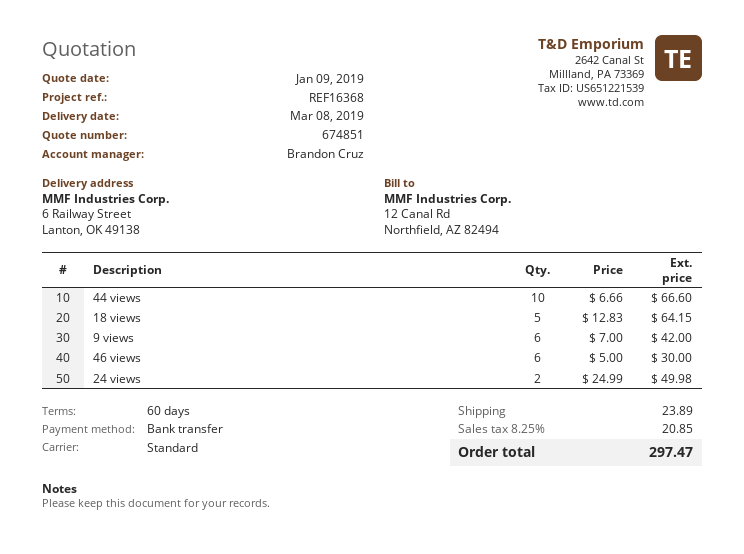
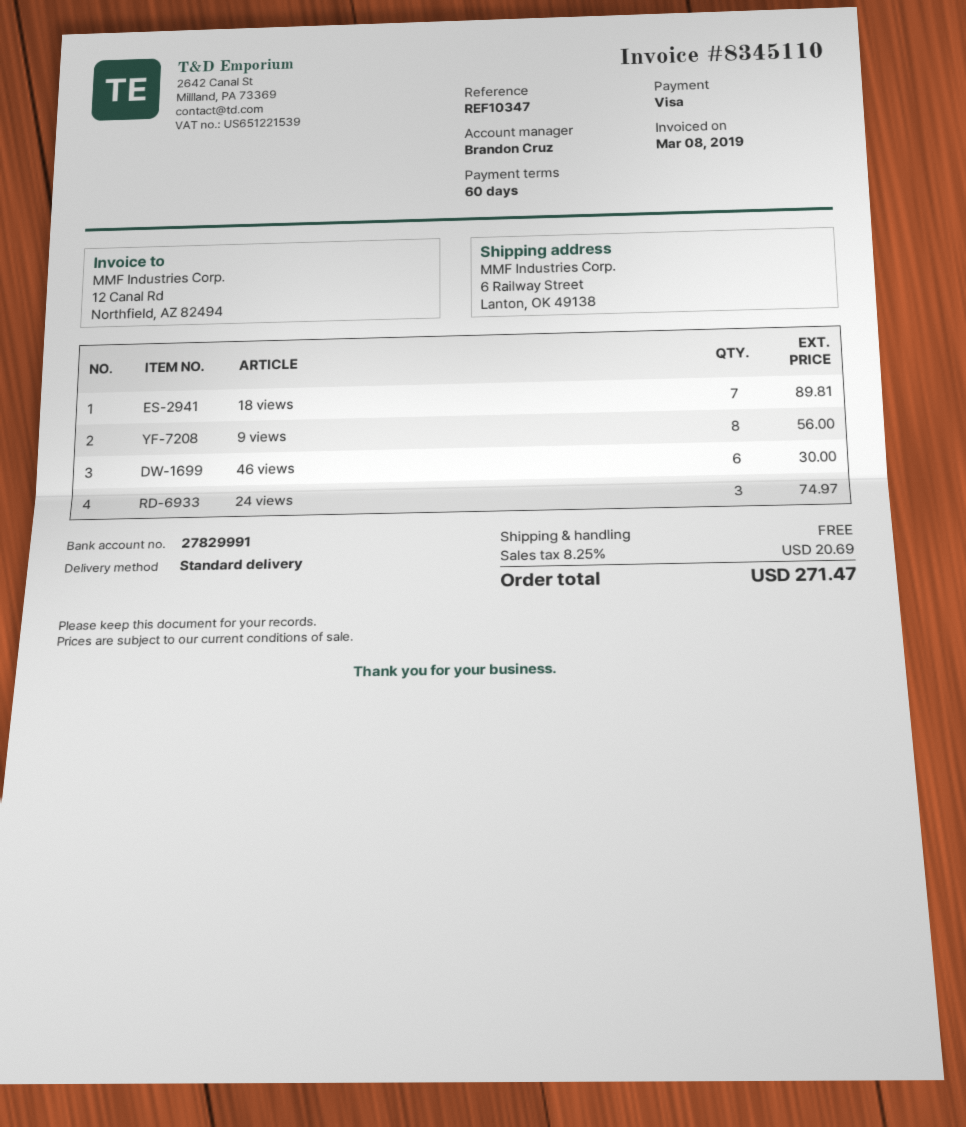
reference: REF16368 -> REF10347
payment method: bank transfer -> Visa
44 views: 10 for 66.60 -> none
18 views: 5 for 64.15 -> 7 for 89.81
9 views: 6 for 42.00 -> 8 for 56.00
24 views: 2 for 49.98 -> 3 for 74.97
shipping: 23.89 -> 0.00
tax: 8.25% = 20.85 -> 8.25% = 20.69
total: 297.47 -> 271.47

